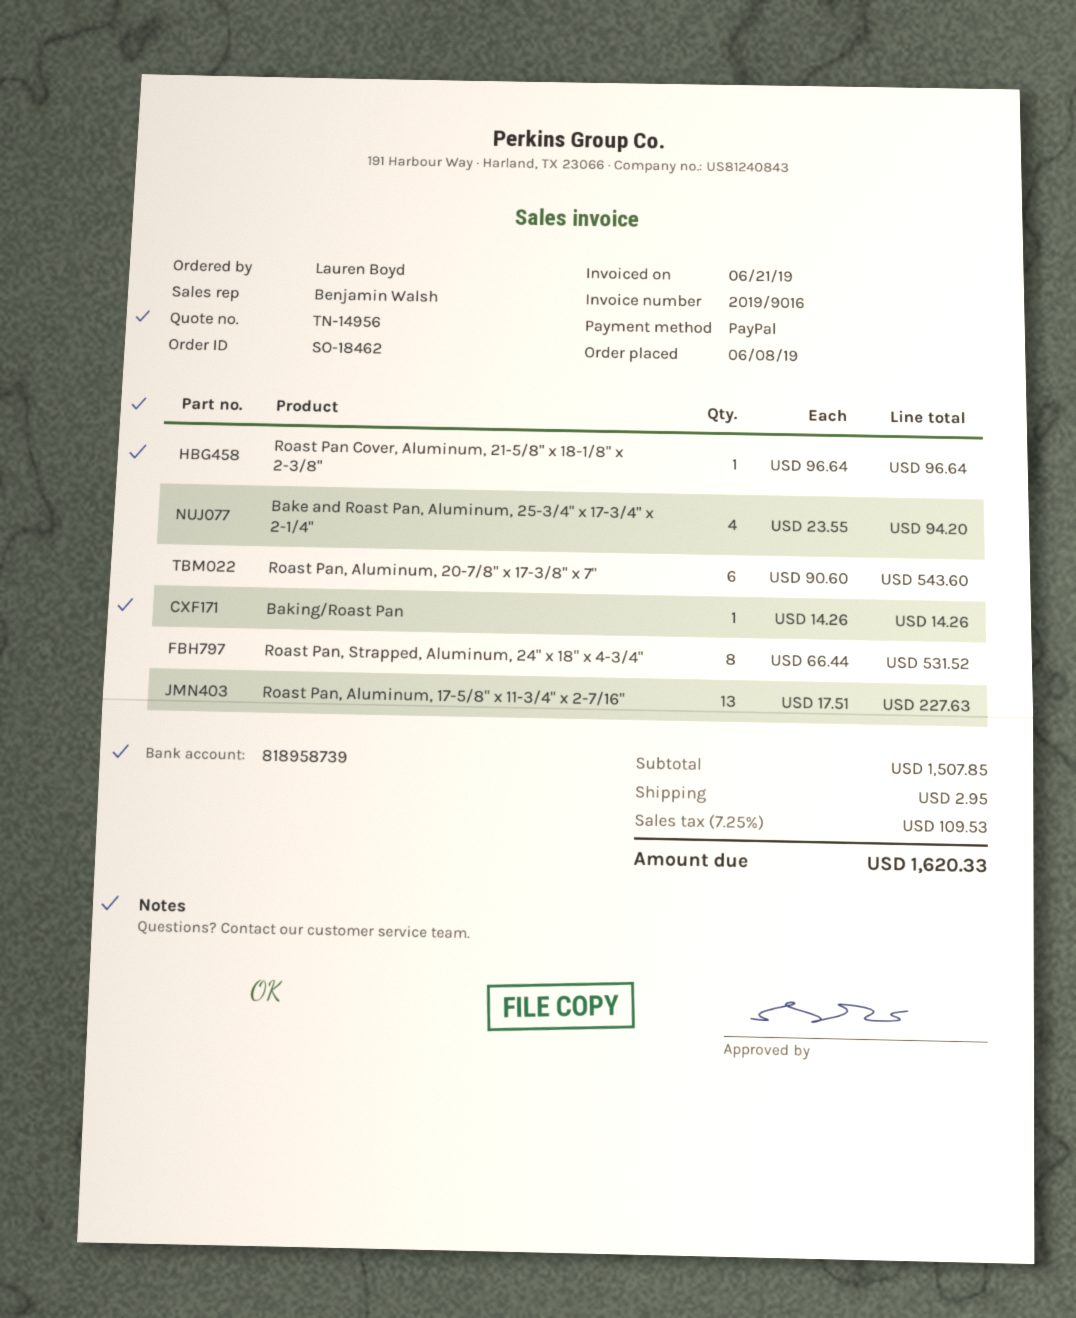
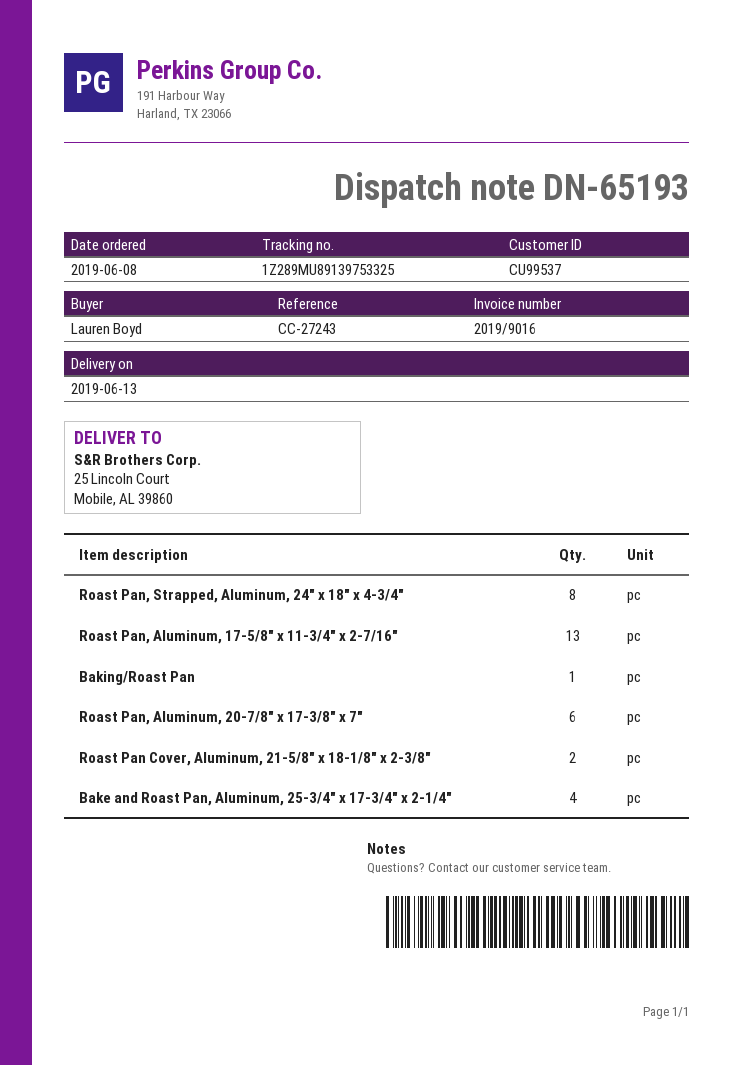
Roast Pan Cover, Aluminum, 21-5/8" x 18-1/8" x 2-3/8": 1 -> 2

